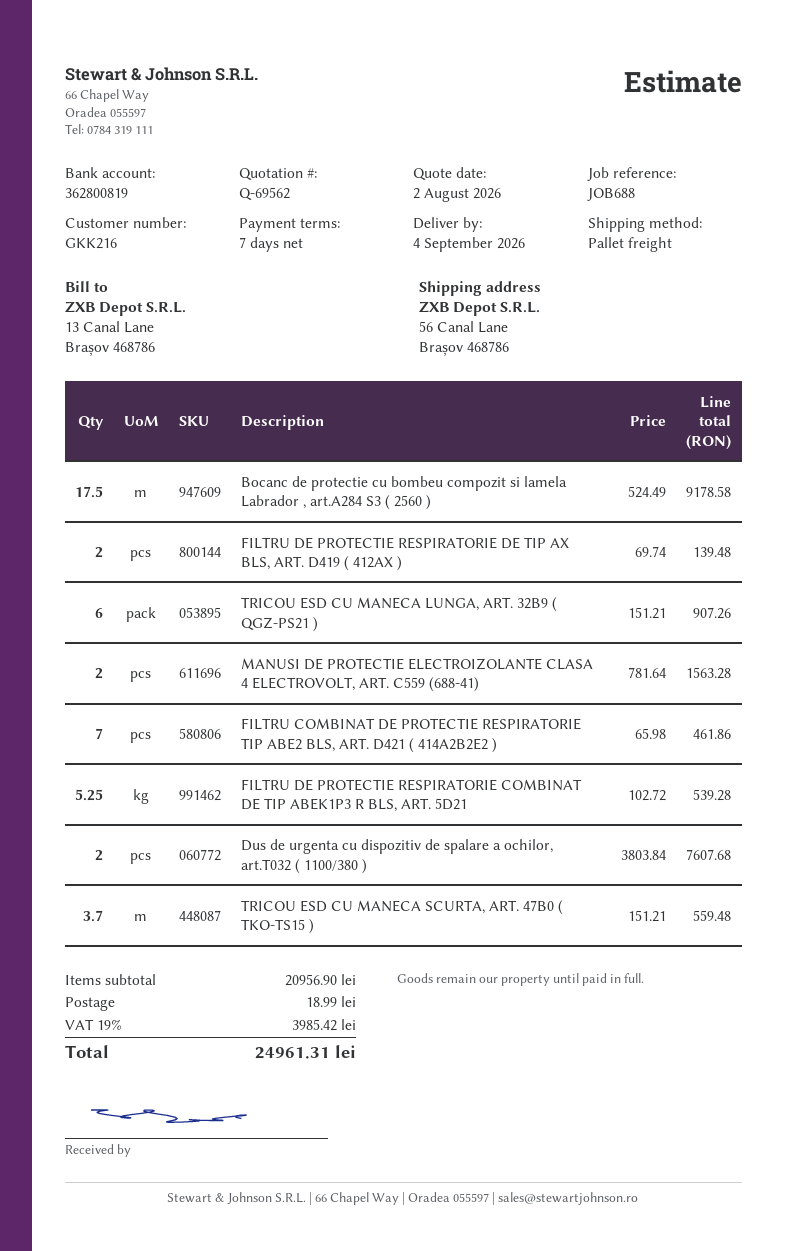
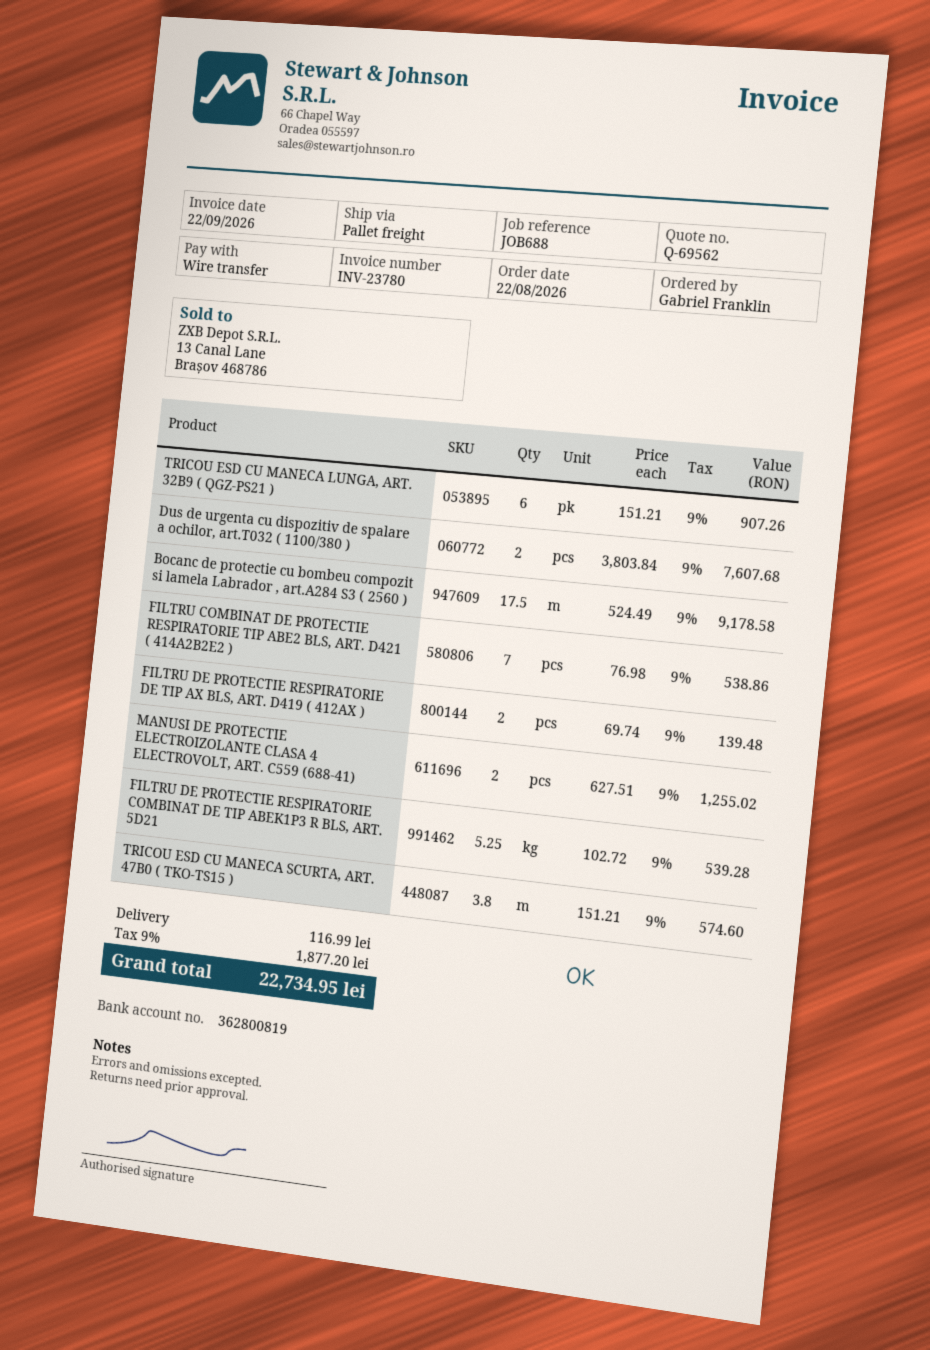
MANUSI DE PROTECTIE ELECTROIZOLANTE CLASA 4 ELECTROVOLT, ART. C559 (688-41): 2 x 781.64 = 1563.28 -> 2 x 627.51 = 1255.02
FILTRU COMBINAT DE PROTECTIE RESPIRATORIE TIP ABE2 BLS, ART. D421 ( 414A2B2E2 ): 7 x 65.98 = 461.86 -> 7 x 76.98 = 538.86
TRICOU ESD CU MANECA SCURTA, ART. 47B0 ( TKO-TS15 ): 3.7 x 151.21 = 559.48 -> 3.8 x 151.21 = 574.60
shipping: 18.99 -> 116.99
tax: 19% = 3985.42 -> 9% = 1877.20
total: 24961.31 -> 22734.95

